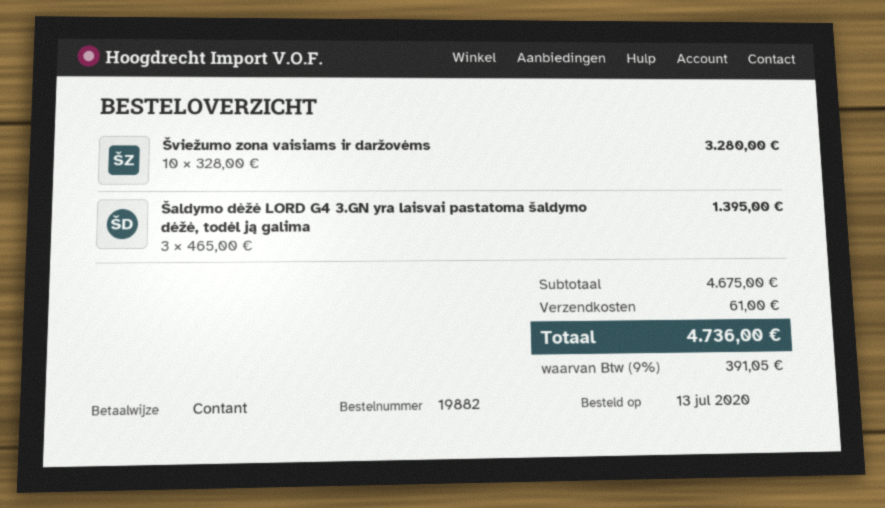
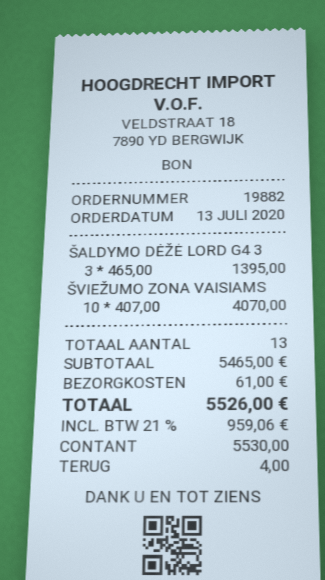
Šviežumo zona vaisiams ir daržovėms: 10 x 328.00 = 3280.00 -> 10 x 407.00 = 4070.00
subtotal: 4675.00 -> 5465.00
tax: 9% = 391.05 -> 21% = 959.06
total: 4736.00 -> 5526.00

